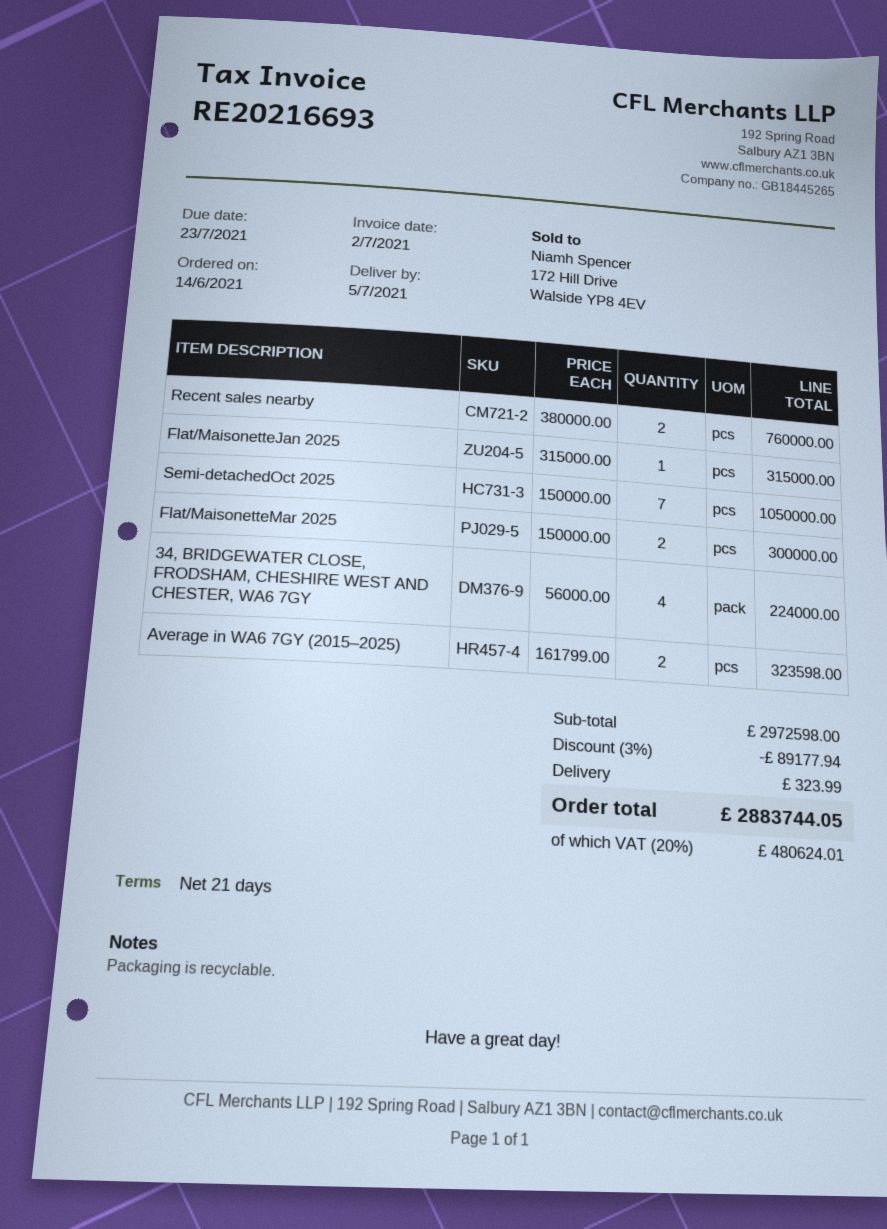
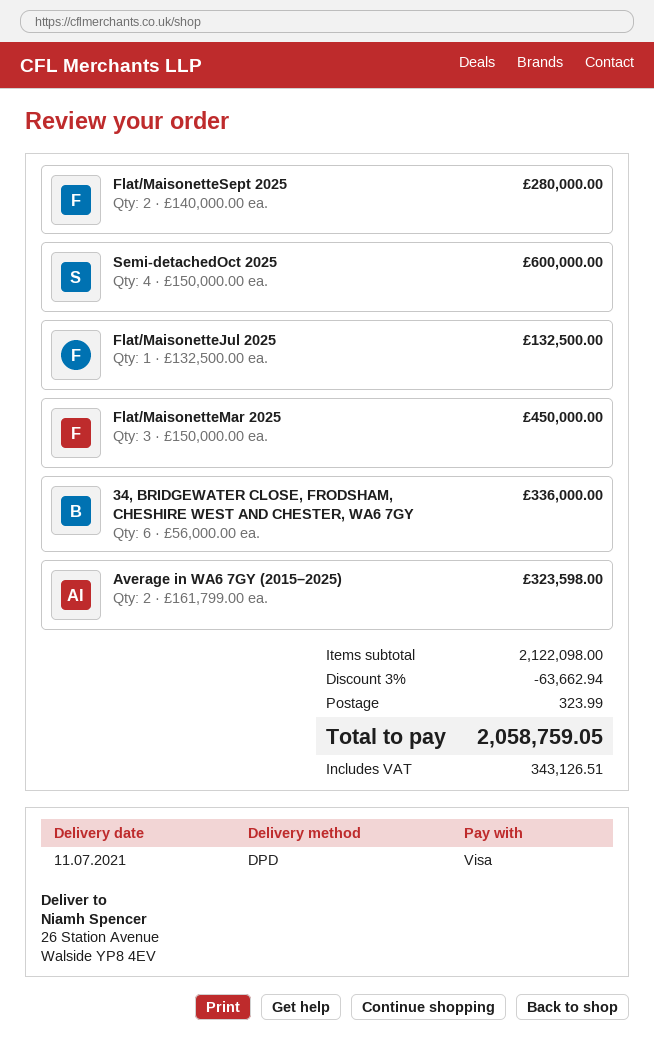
delivery date: 2021-07-05 -> 2021-07-11
Recent sales nearby: 2 x 380000.00 = 760000.00 -> none
Flat/MaisonetteJan 2025: 1 x 315000.00 = 315000.00 -> none
Semi-detachedOct 2025: 7 x 150000.00 = 1050000.00 -> 4 x 150000.00 = 600000.00
Flat/MaisonetteMar 2025: 2 x 150000.00 = 300000.00 -> 3 x 150000.00 = 450000.00
34, BRIDGEWATER CLOSE, FRODSHAM, CHESHIRE WEST AND CHESTER, WA6 7GY: 4 x 56000.00 = 224000.00 -> 6 x 56000.00 = 336000.00
Flat/MaisonetteSept 2025: none -> 2 x 140000.00 = 280000.00
Flat/MaisonetteJul 2025: none -> 1 x 132500.00 = 132500.00
subtotal: 2972598.00 -> 2122098.00
discount: 3% = 89177.94 -> 3% = 63662.94
tax: 480624.01 -> 343126.51
total: 2883744.05 -> 2058759.05

